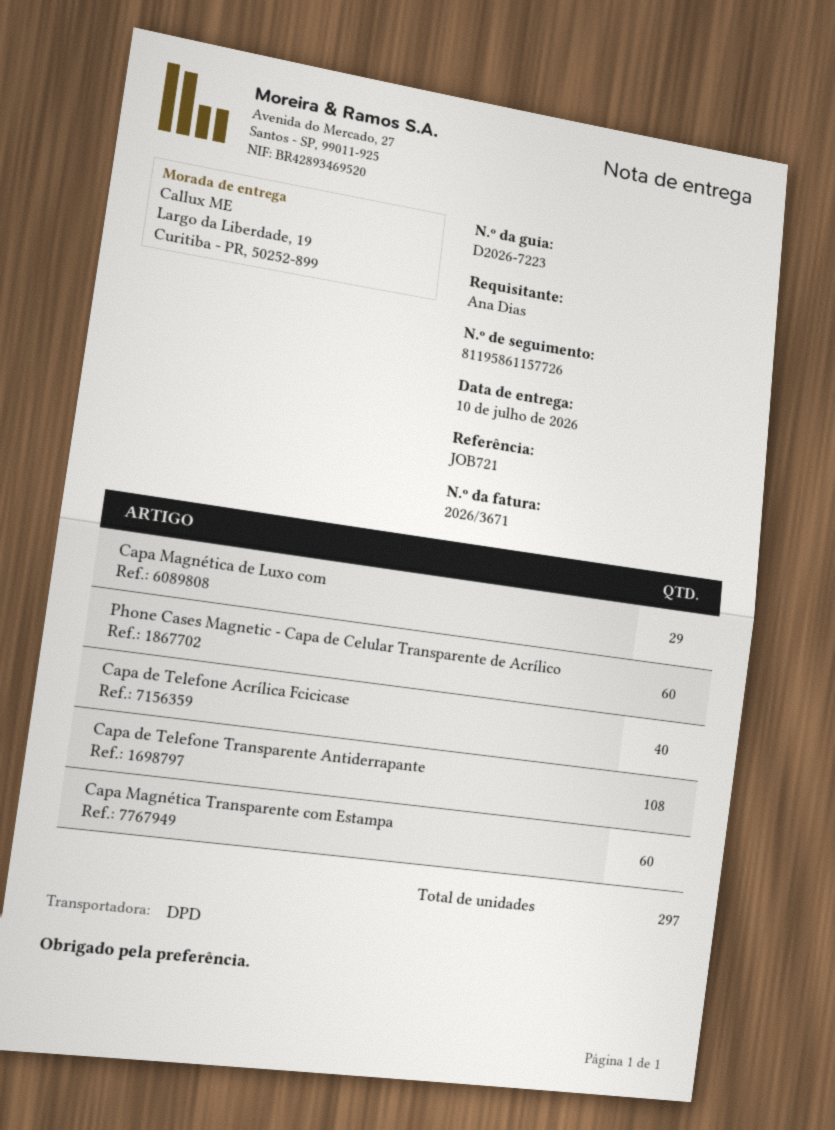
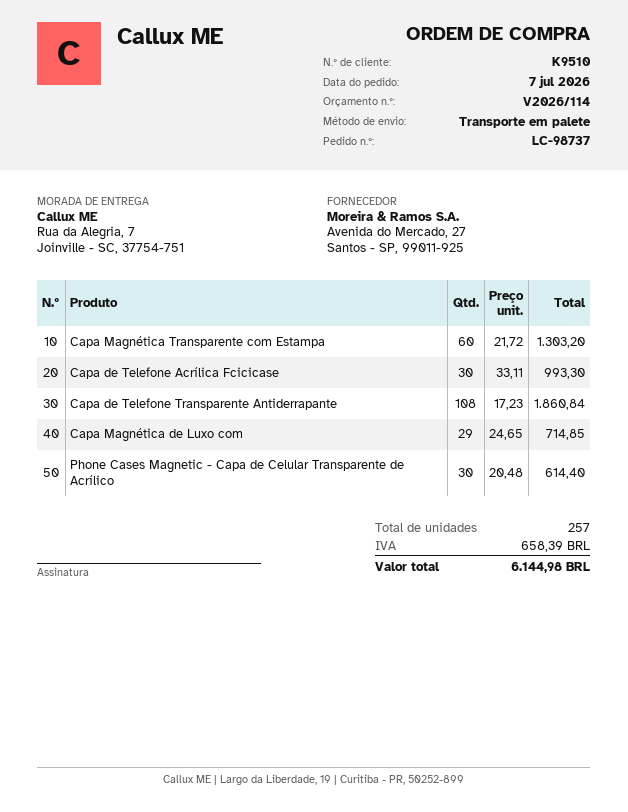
shipping method: DPD -> pallet freight
ship to: Largo da Liberdade, 19, Curitiba - PR, 50252-899 -> Rua da Alegria, 7, Joinville - SC, 37754-751
Phone Cases Magnetic - Capa de Celular Transparente de Acrílico: 60 -> 30
Capa de Telefone Acrílica Fcicicase: 40 -> 30
total quantity: 297 -> 257

